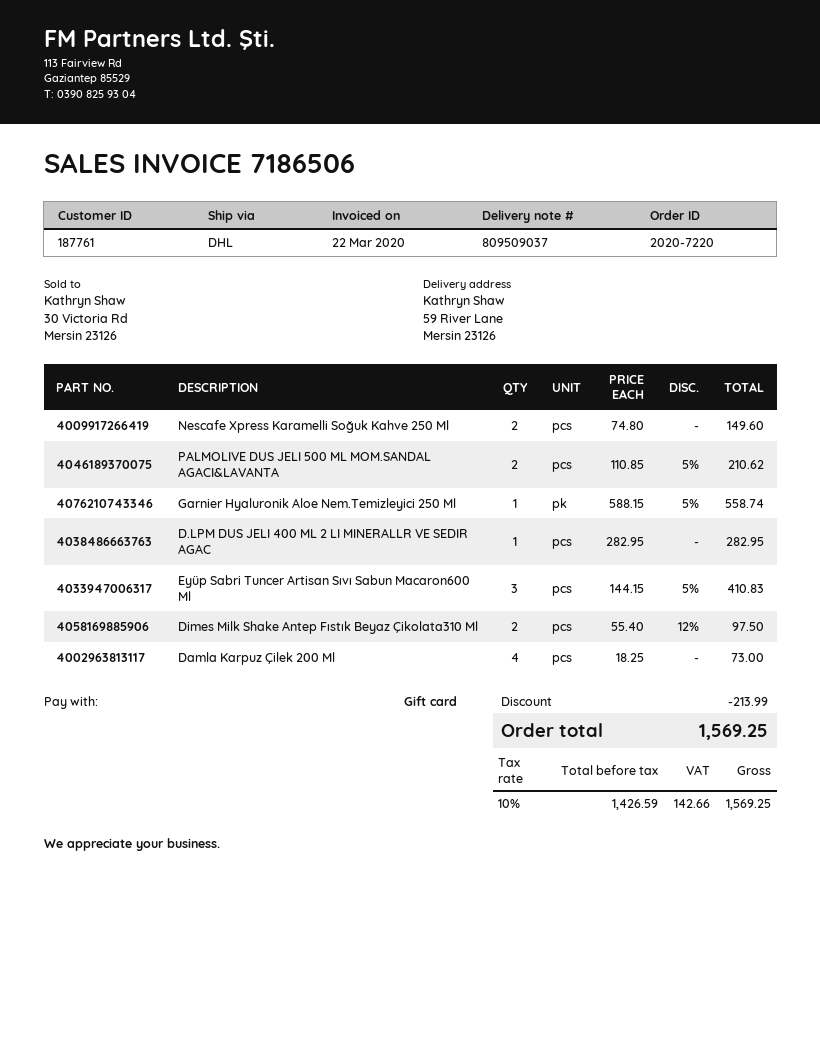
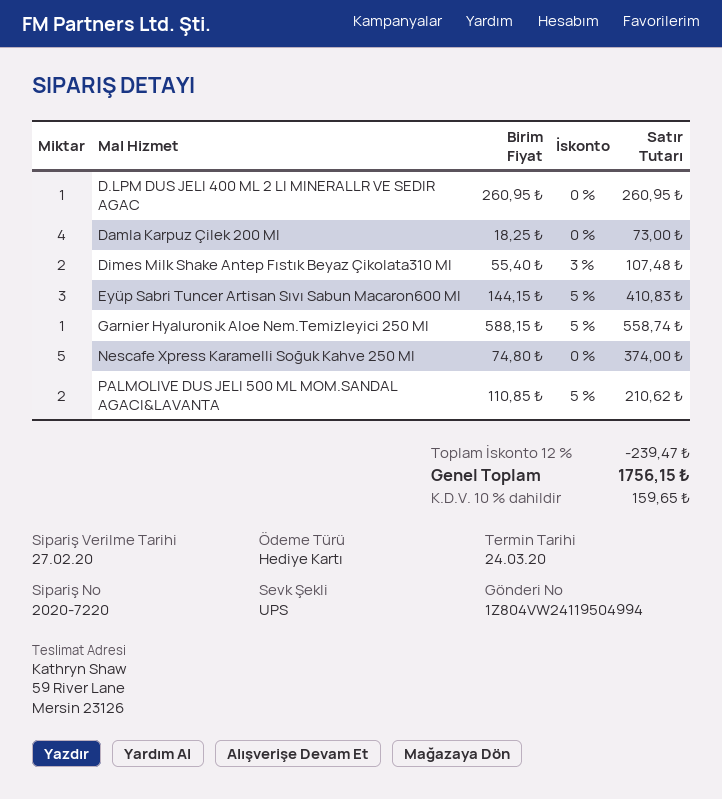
shipping method: DHL -> UPS
Nescafe Xpress Karamelli Soğuk Kahve 250 Ml: 2 x 74.80 = 149.60 -> 5 x 74.80 = 374.00
D.LPM DUS JELI 400 ML 2 LI MINERALLR VE SEDIR AGAC: 1 x 282.95 = 282.95 -> 1 x 260.95 = 260.95
Dimes Milk Shake Antep Fıstık Beyaz Çikolata310 Ml: 2 x 55.40 - 12% = 97.50 -> 2 x 55.40 - 3% = 107.48
discount: 213.99 -> 239.47
tax: 10% = 142.66 -> 10% = 159.65
total: 1569.25 -> 1756.15

